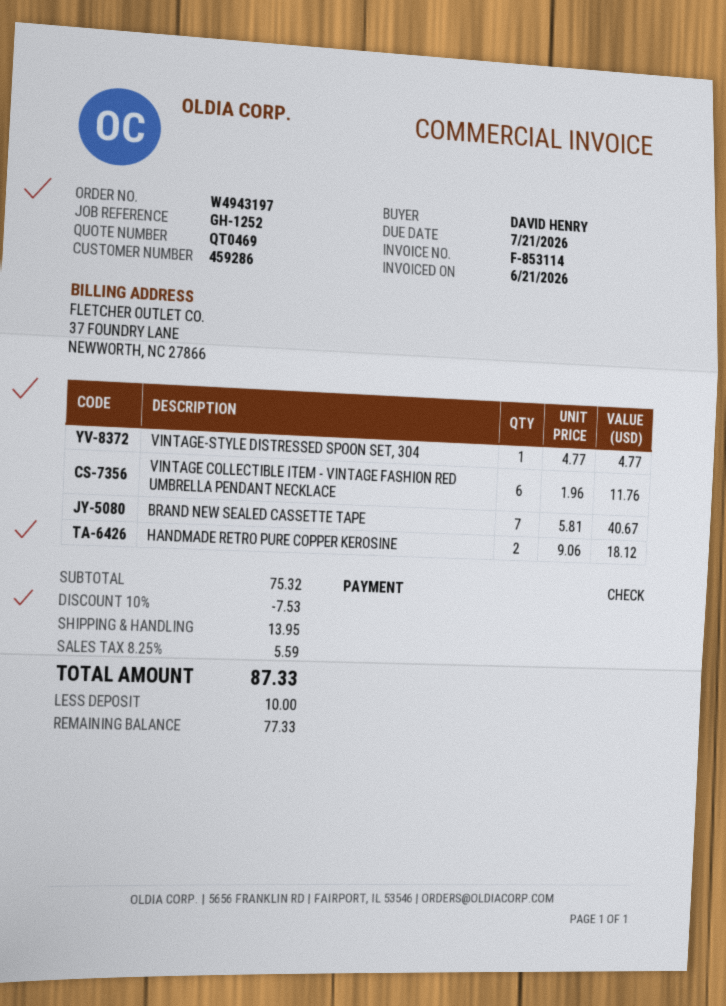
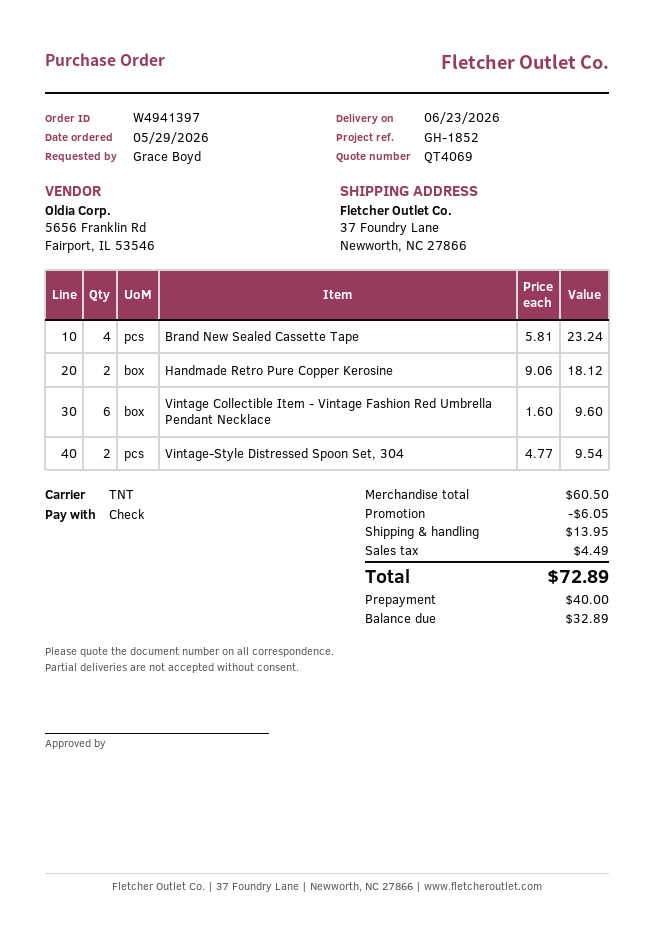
quote number: QT0469 -> QT4069
order number: W4943197 -> W4941397
reference: GH-1252 -> GH-1852
ordered by: DAVID HENRY -> Grace Boyd
VINTAGE-STYLE DISTRESSED SPOON SET, 304: 1 x 4.77 = 4.77 -> 2 x 4.77 = 9.54
VINTAGE COLLECTIBLE ITEM - VINTAGE FASHION RED UMBRELLA PENDANT NECKLACE: 6 x 1.96 = 11.76 -> 6 x 1.60 = 9.60
BRAND NEW SEALED CASSETTE TAPE: 7 x 5.81 = 40.67 -> 4 x 5.81 = 23.24
subtotal: 75.32 -> 60.50
discount: 7.53 -> 6.05
tax: 5.59 -> 4.49
total: 87.33 -> 72.89
deposit: 10.00 -> 40.00
balance: 77.33 -> 32.89

